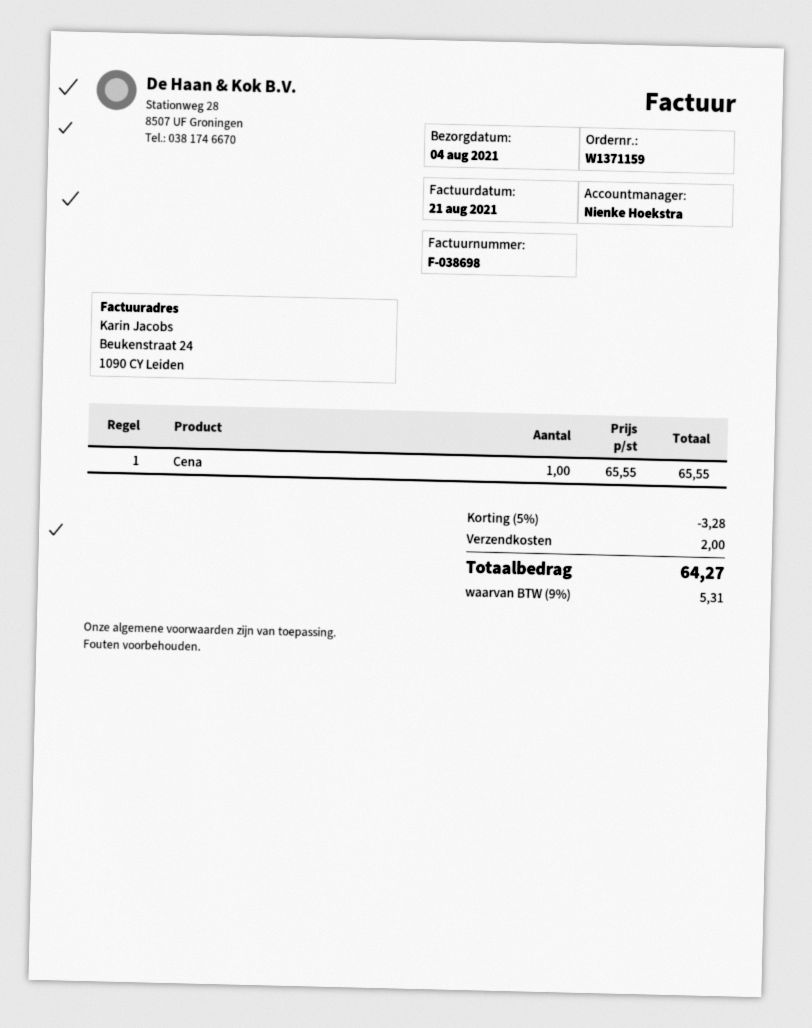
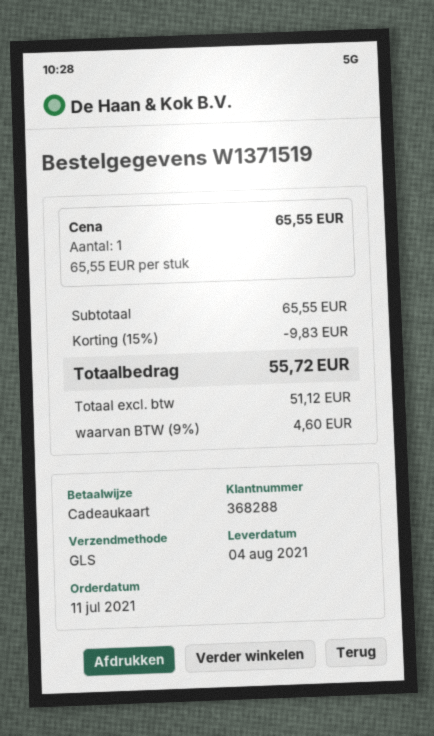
order number: W1371159 -> W1371519
discount: 5% = 3.28 -> 15% = 9.83
shipping: 2.00 -> none
tax: 9% = 5.31 -> 9% = 4.60
total: 64.27 -> 55.72

